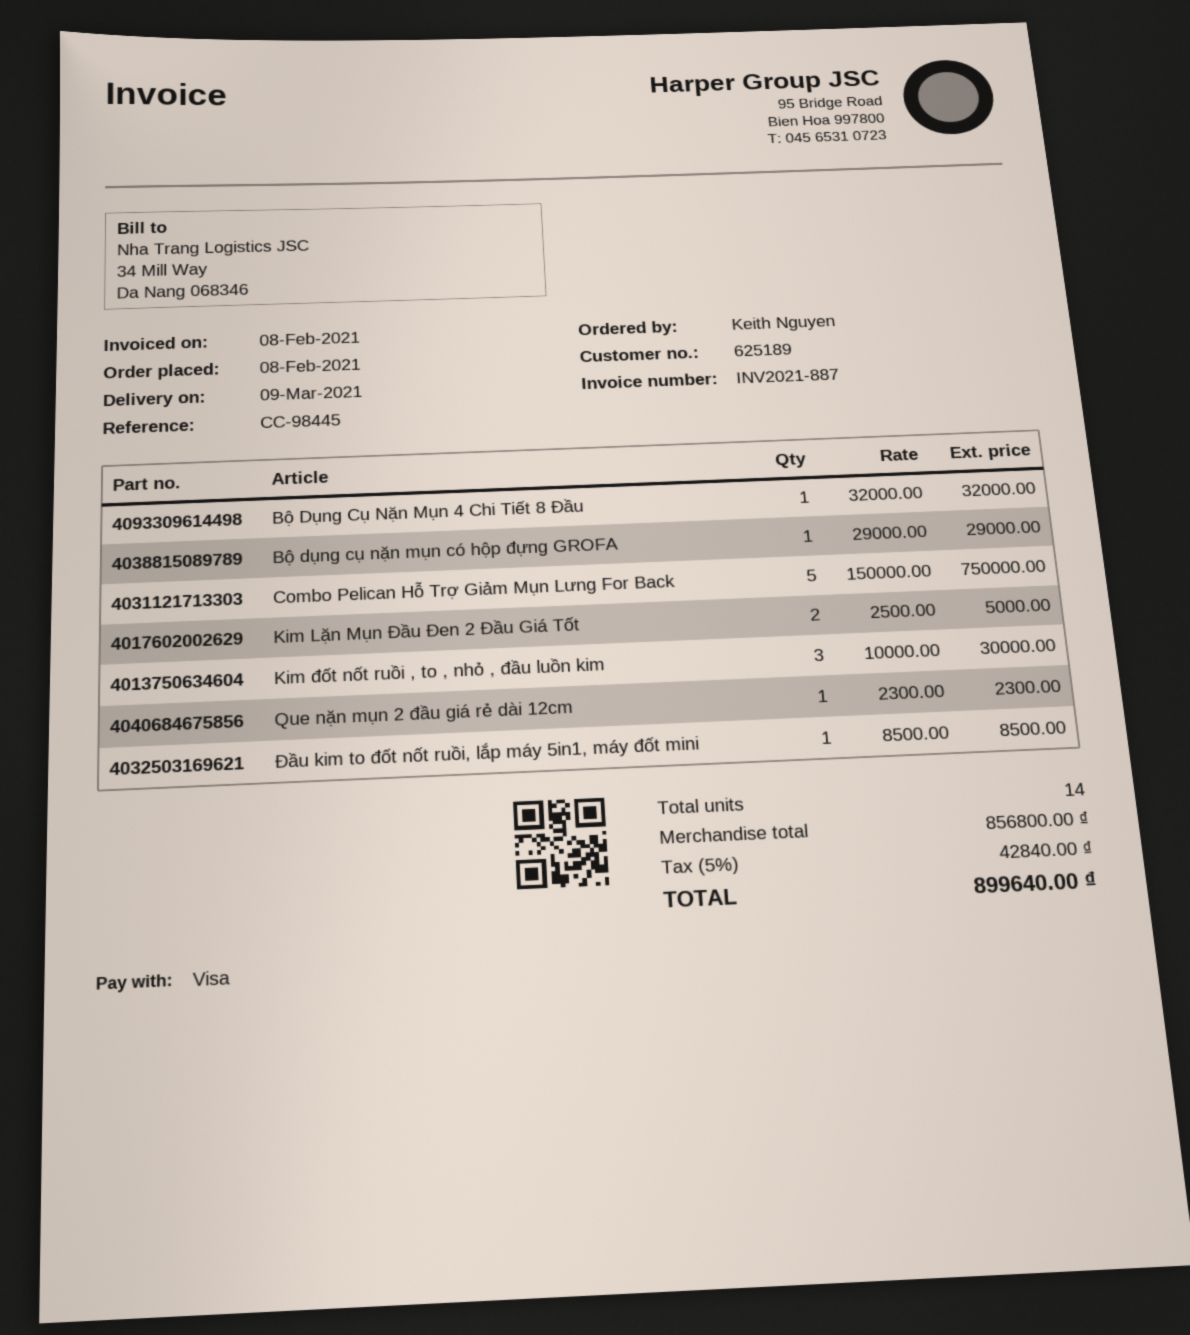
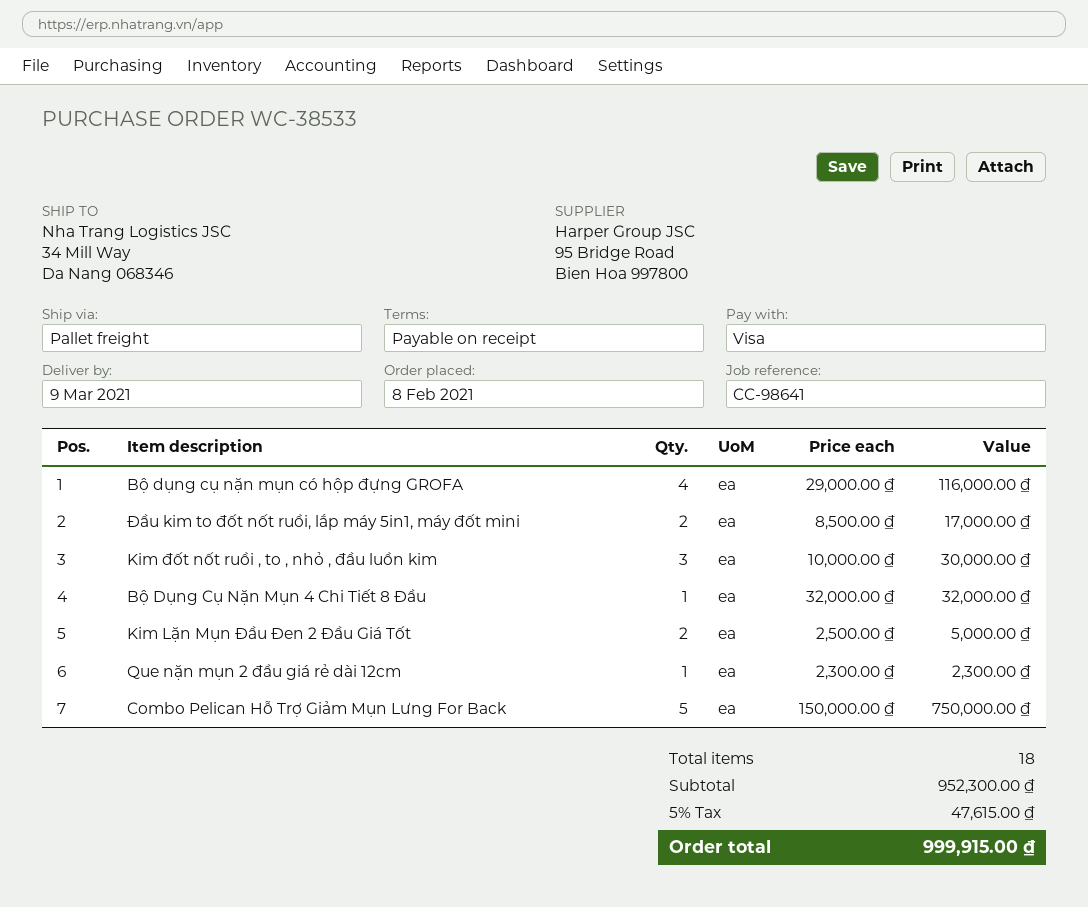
reference: CC-98445 -> CC-98641
Bộ dụng cụ nặn mụn có hộp đựng GROFA: 1 x 29000.00 = 29000.00 -> 4 x 29000.00 = 116000.00
Đầu kim to đốt nốt ruồi, lắp máy 5in1, máy đốt mini: 1 x 8500.00 = 8500.00 -> 2 x 8500.00 = 17000.00
total quantity: 14 -> 18
subtotal: 856800.00 -> 952300.00
tax: 5% = 42840.00 -> 5% = 47615.00
total: 899640.00 -> 999915.00

